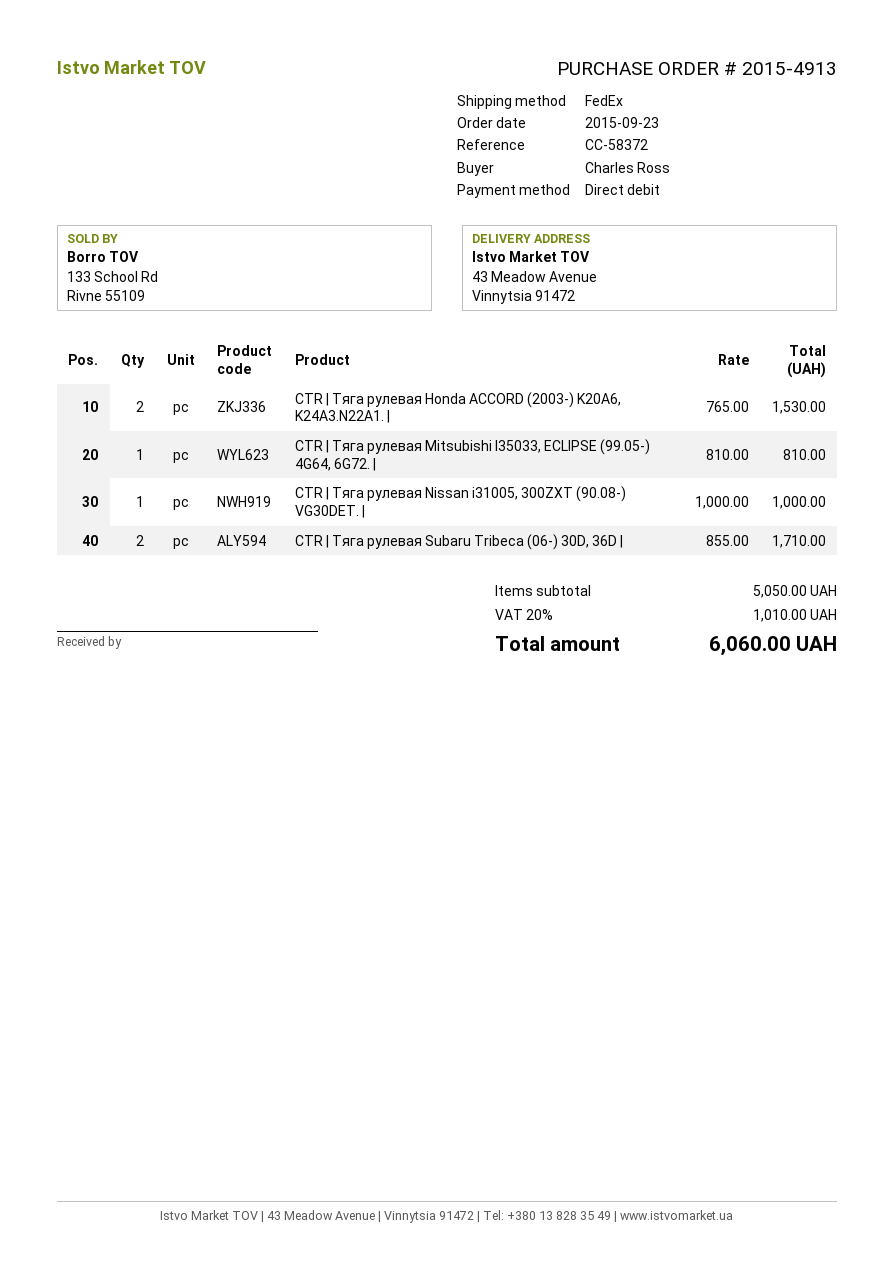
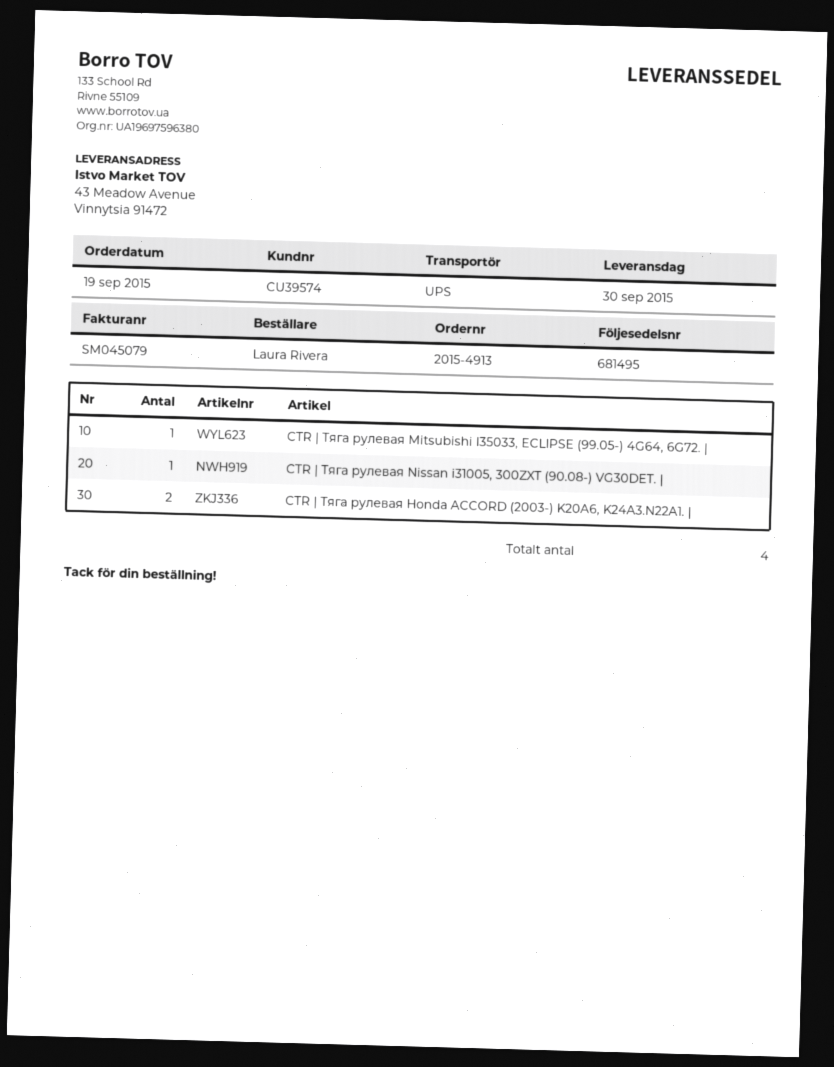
order date: 2015-09-23 -> 2015-09-19
ordered by: Charles Ross -> Laura Rivera
shipping method: FedEx -> UPS
CTR | Тяга рулевая Subaru Tribeca (06-) 30D, 36D |: 2 -> none

